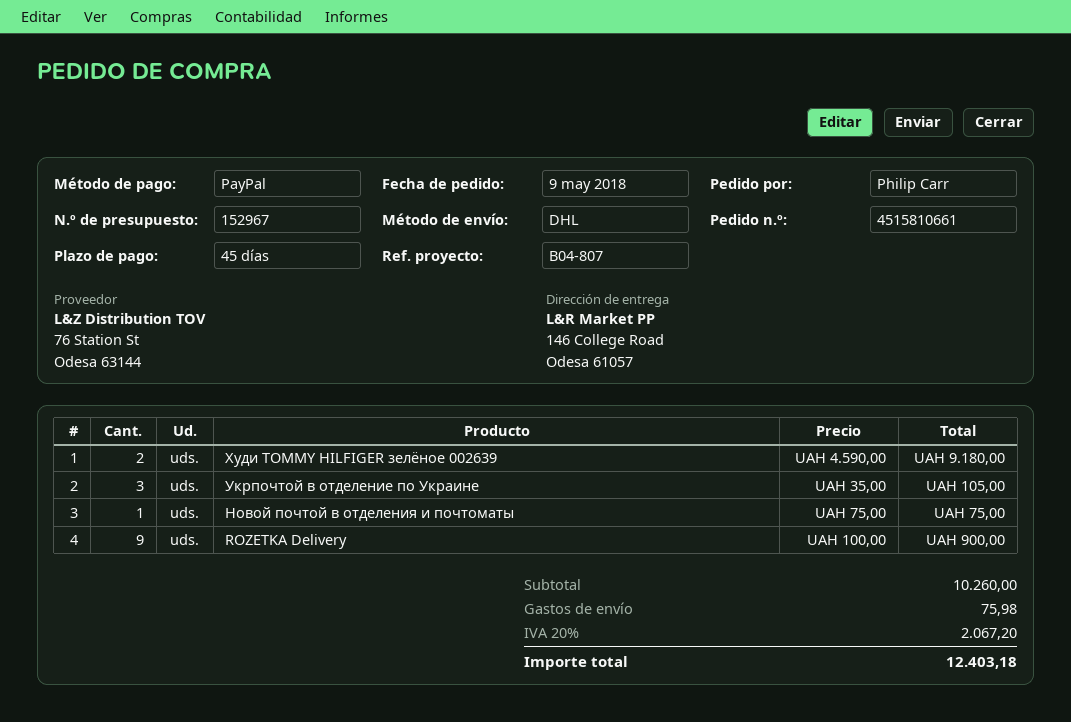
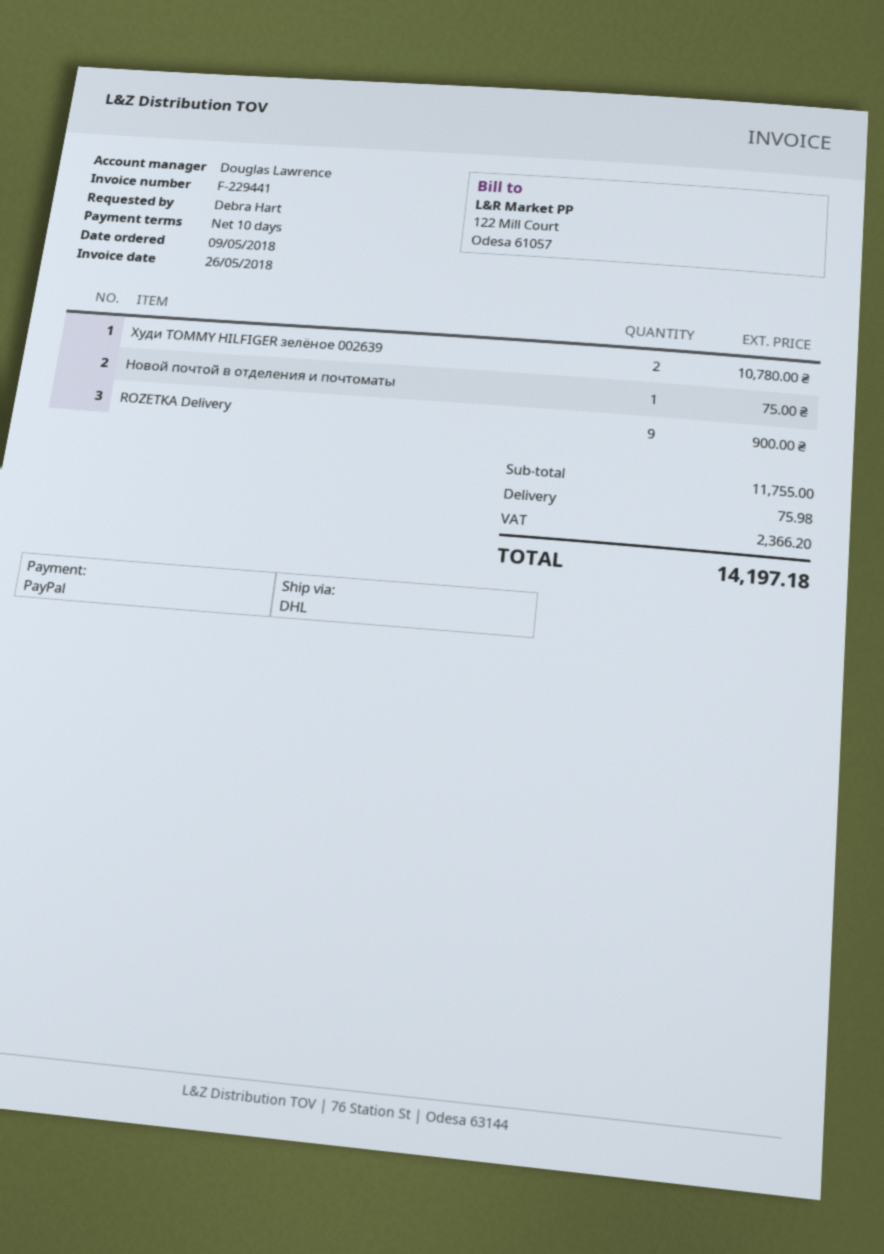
payment terms: 45 days -> 10 days
ordered by: Philip Carr -> Debra Hart
Худи TOMMY HILFIGER зелёное 002639: 2 for 9180.00 -> 2 for 10780.00
Укрпочтой в отделение по Украине: 3 for 105.00 -> none
subtotal: 10260.00 -> 11755.00
tax: 2067.20 -> 2366.20
total: 12403.18 -> 14197.18

